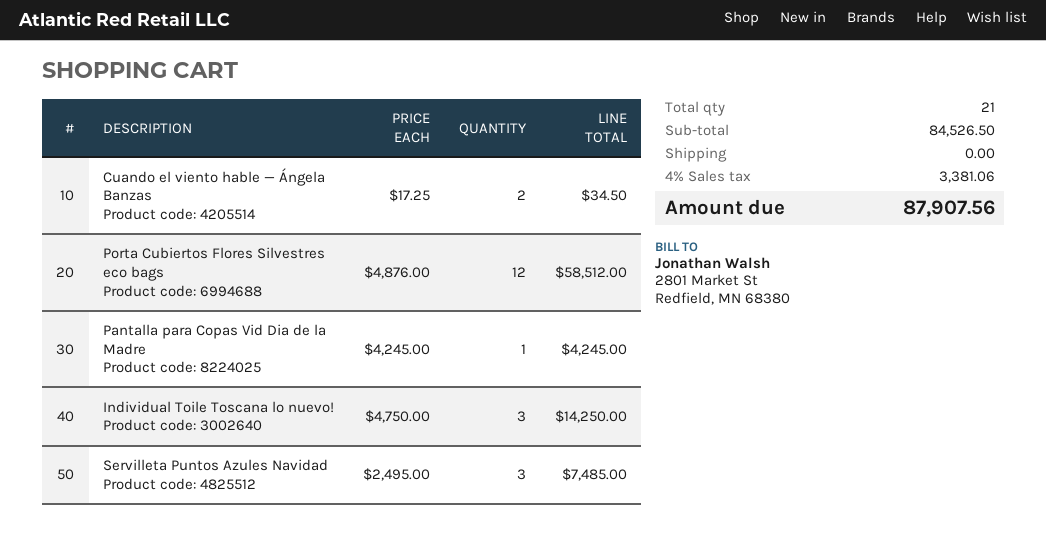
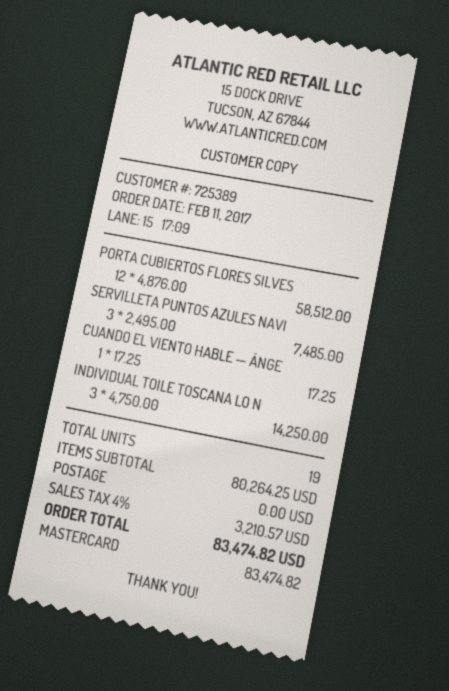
Cuando el viento hable — Ángela Banzas: 2 x 17.25 = 34.50 -> 1 x 17.25 = 17.25
Pantalla para Copas Vid Dia de la Madre: 1 x 4245.00 = 4245.00 -> none
total quantity: 21 -> 19
subtotal: 84526.50 -> 80264.25
tax: 4% = 3381.06 -> 4% = 3210.57
total: 87907.56 -> 83474.82

